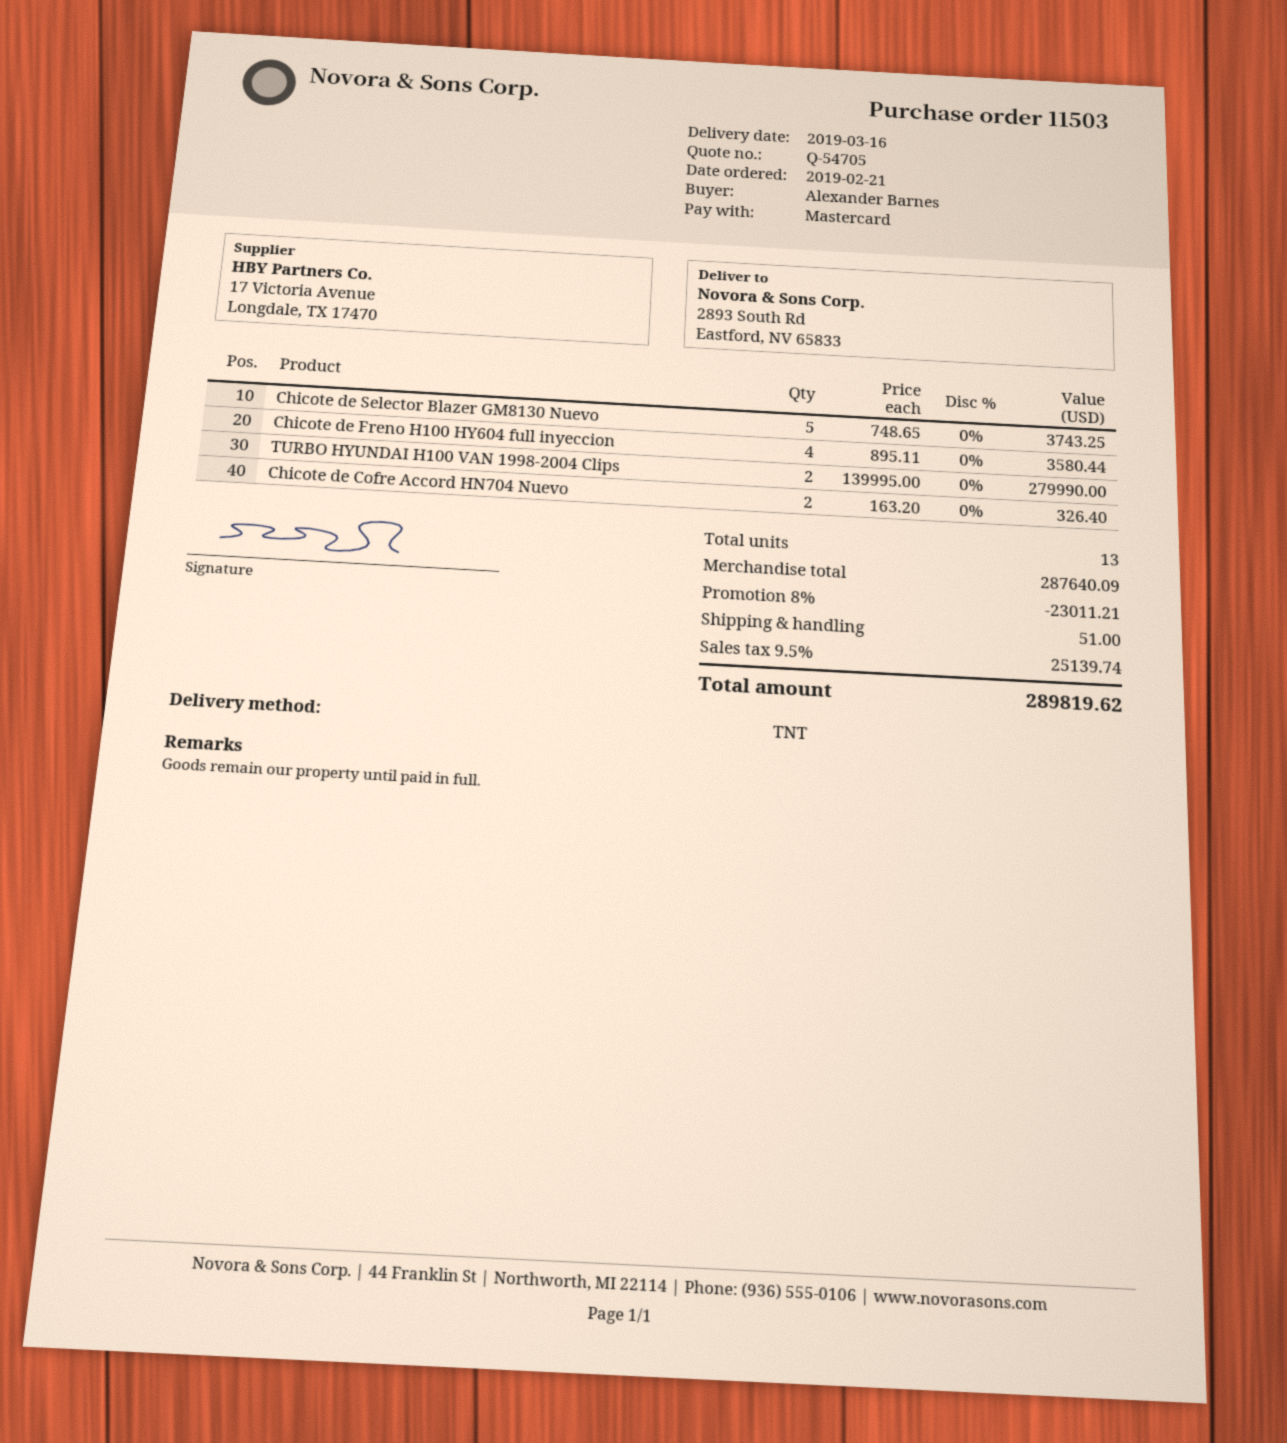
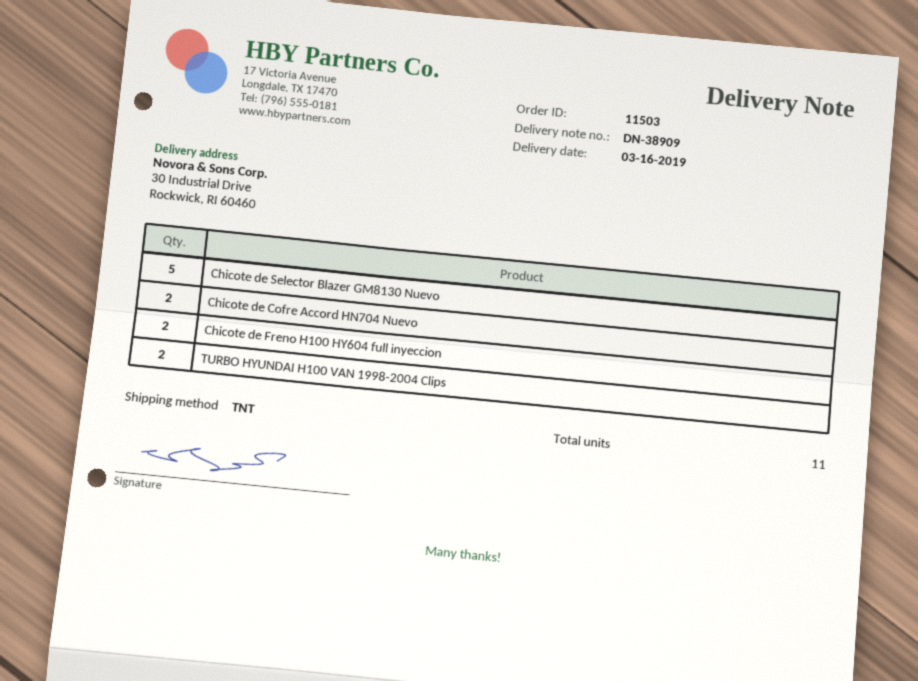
ship to: 2893 South Rd, Eastford, NV 65833 -> 30 Industrial Drive, Rockwick, RI 60460
Chicote de Freno H100 HY604 full inyeccion: 4 -> 2
total quantity: 13 -> 11

